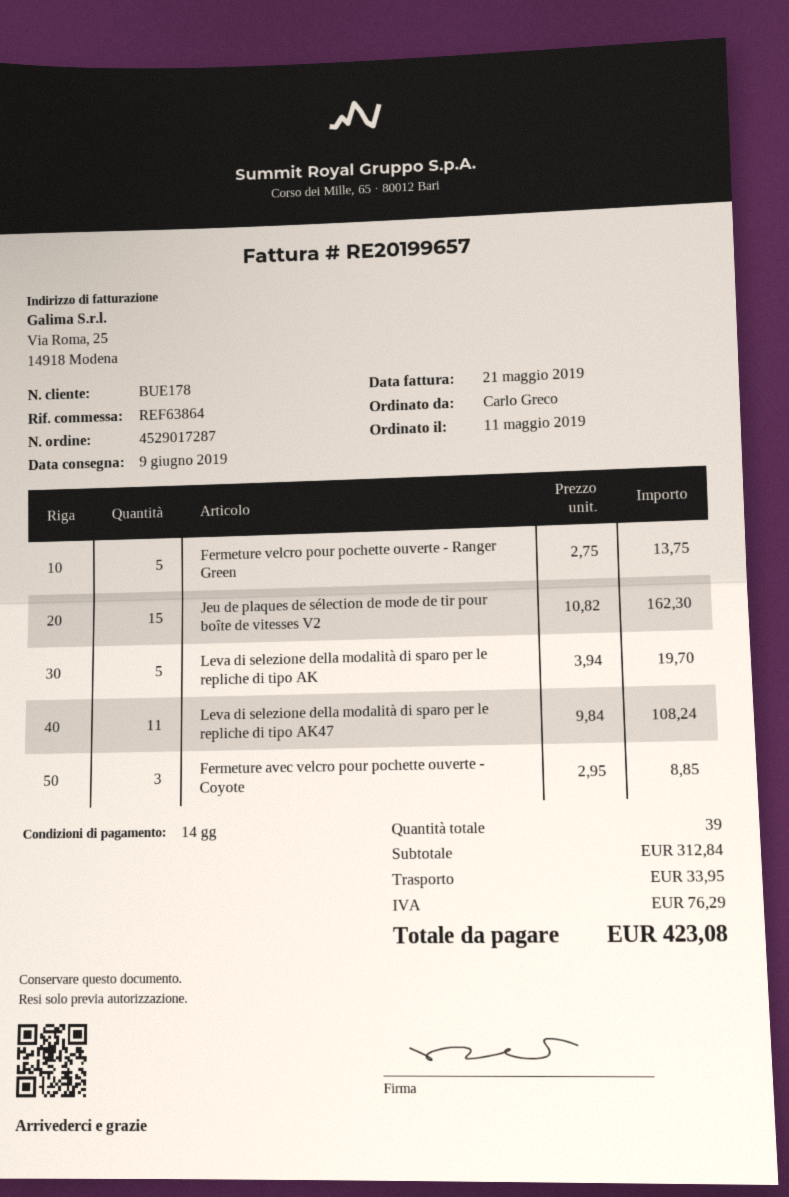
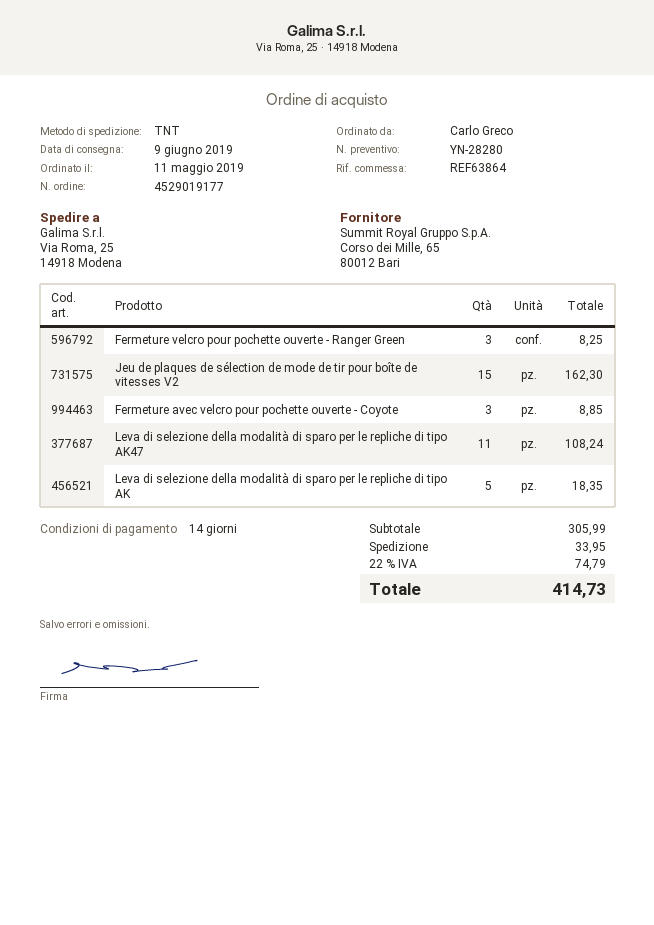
order number: 4529017287 -> 4529019177
Fermeture velcro pour pochette ouverte - Ranger Green: 5 for 13.75 -> 3 for 8.25
Leva di selezione della modalità di sparo per le repliche di tipo AK: 5 for 19.70 -> 5 for 18.35
subtotal: 312.84 -> 305.99
tax: 76.29 -> 74.79
total: 423.08 -> 414.73

